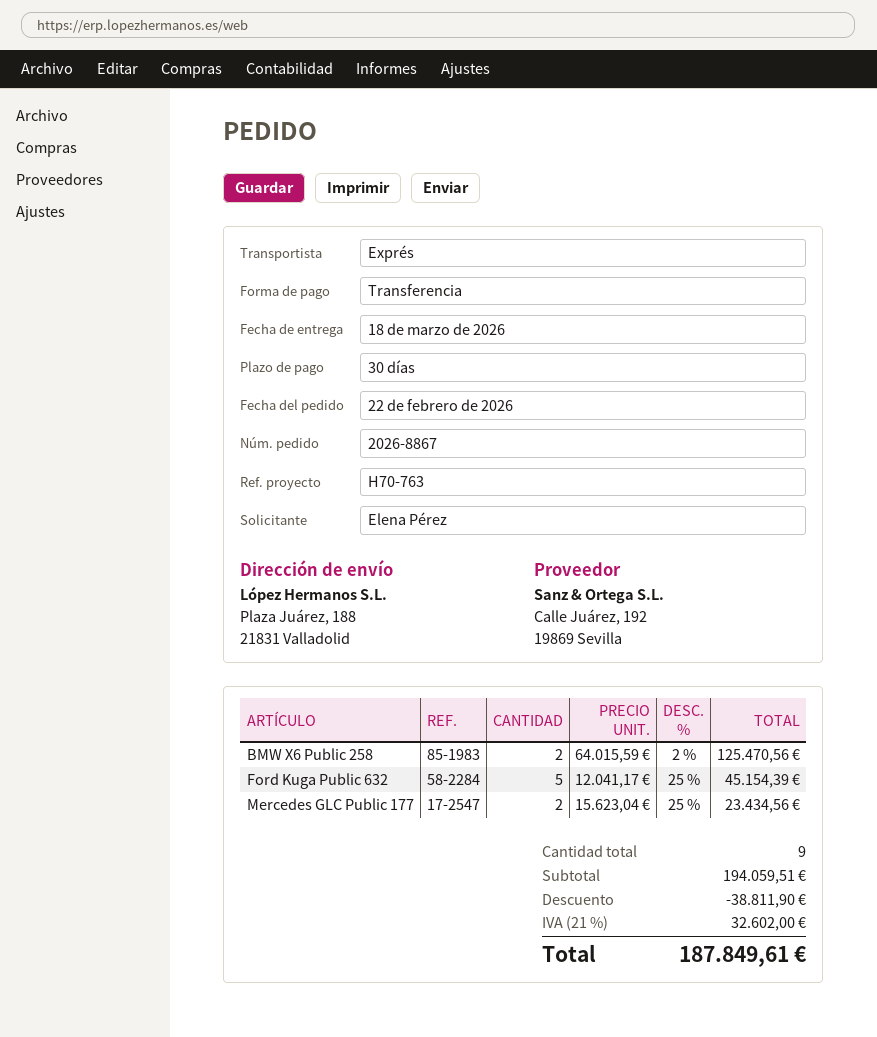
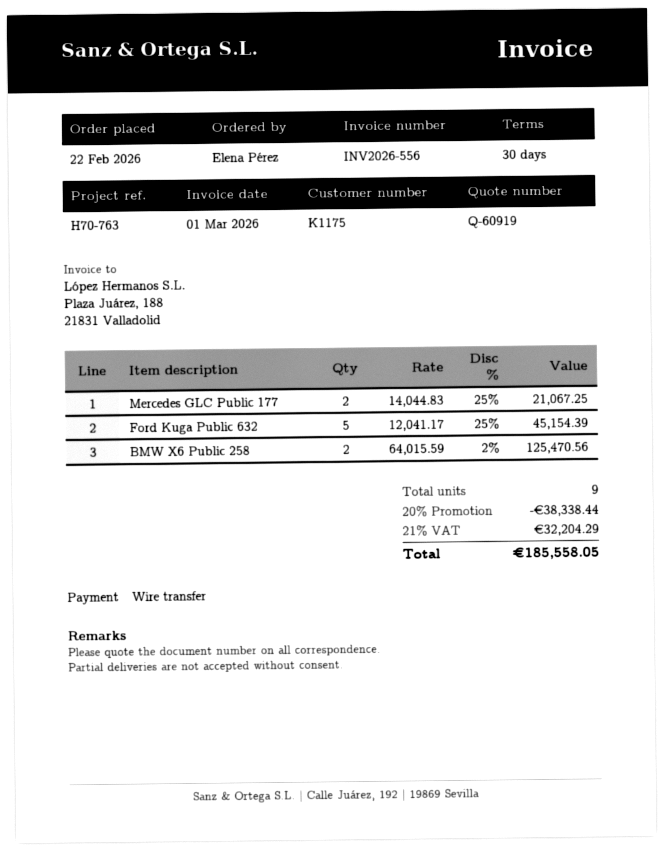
Mercedes GLC Public 177: 2 x 15623.04 - 25% = 23434.56 -> 2 x 14044.83 - 25% = 21067.25
discount: 38811.90 -> 38338.44
tax: 21% = 32602.00 -> 21% = 32204.29
total: 187849.61 -> 185558.05

